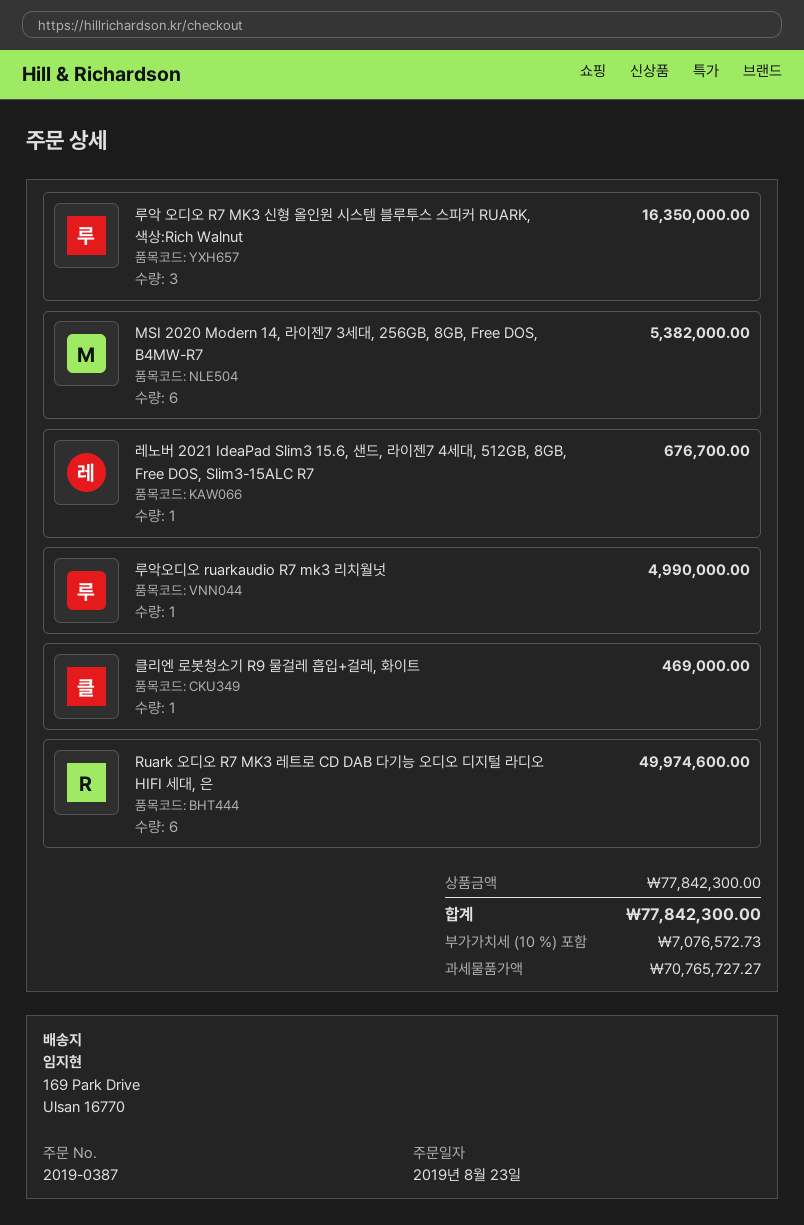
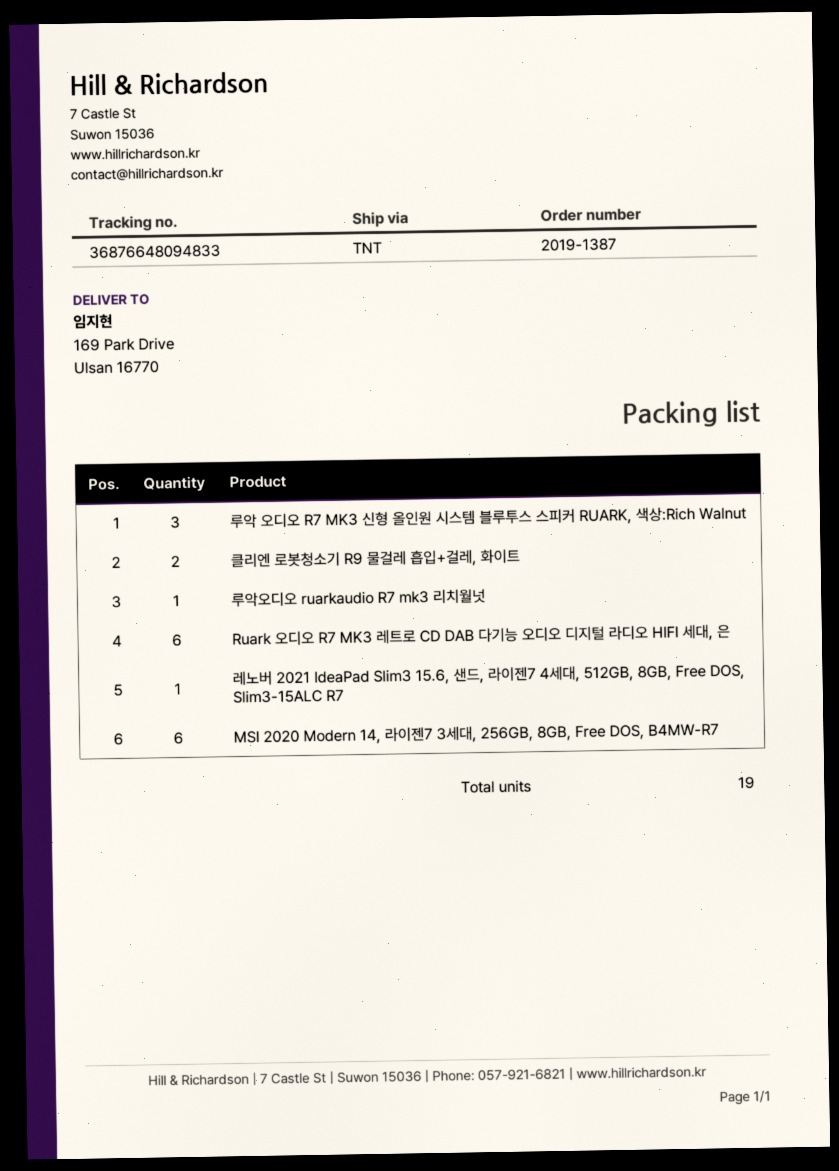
order number: 2019-0387 -> 2019-1387
클리엔 로봇청소기 R9 물걸레 흡입+걸레, 화이트: 1 -> 2

